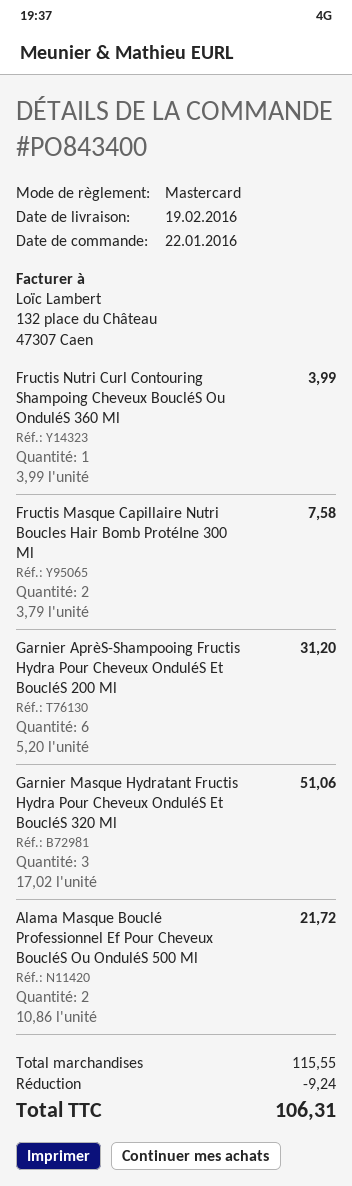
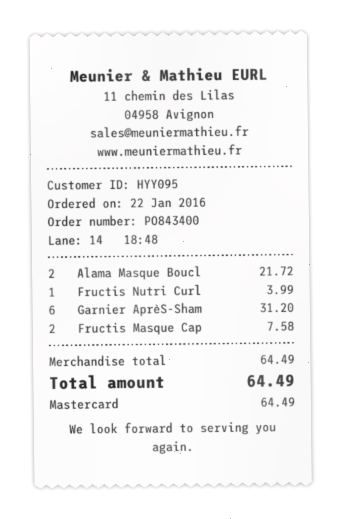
Garnier Masque Hydratant Fructis Hydra Pour Cheveux OnduléS Et BoucléS 320 Ml: 3 for 51.06 -> none
subtotal: 115.55 -> 64.49
discount: 9.24 -> none
total: 106.31 -> 64.49

